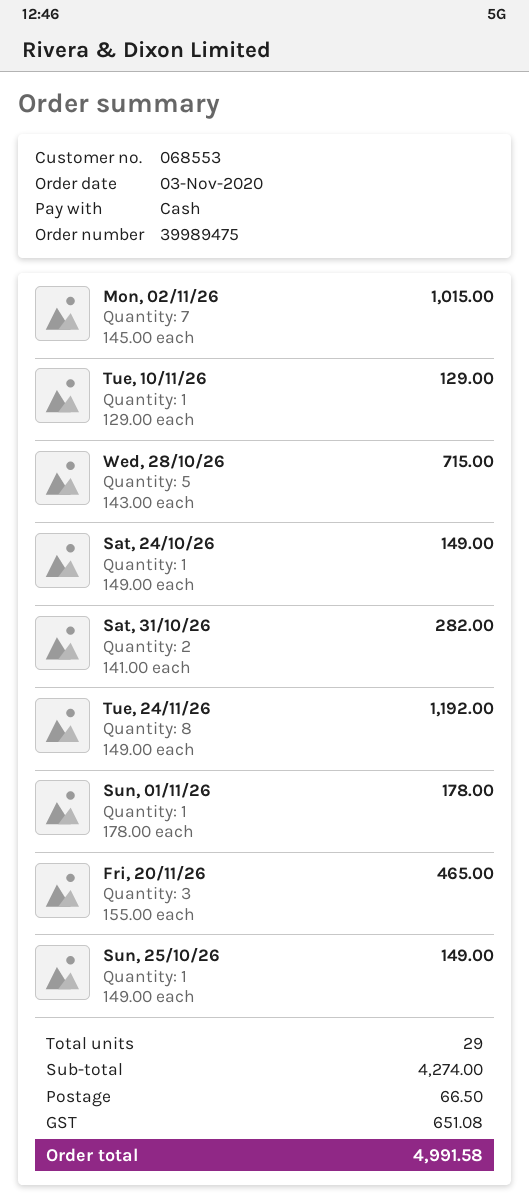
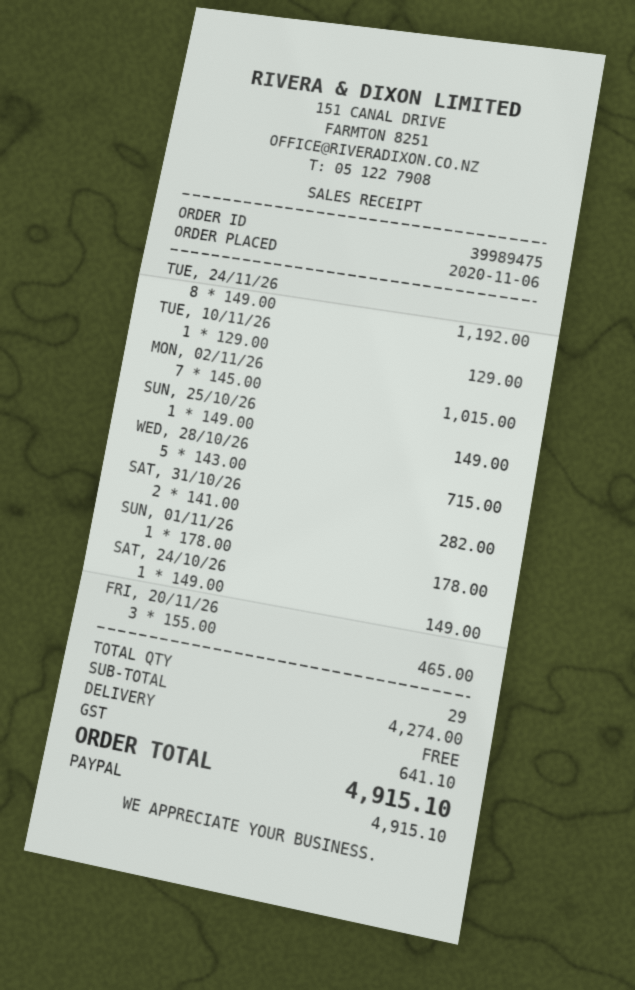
order date: 2020-11-03 -> 2020-11-06
payment method: cash -> PayPal
shipping: 66.50 -> 0.00
tax: 651.08 -> 641.10
total: 4991.58 -> 4915.10

